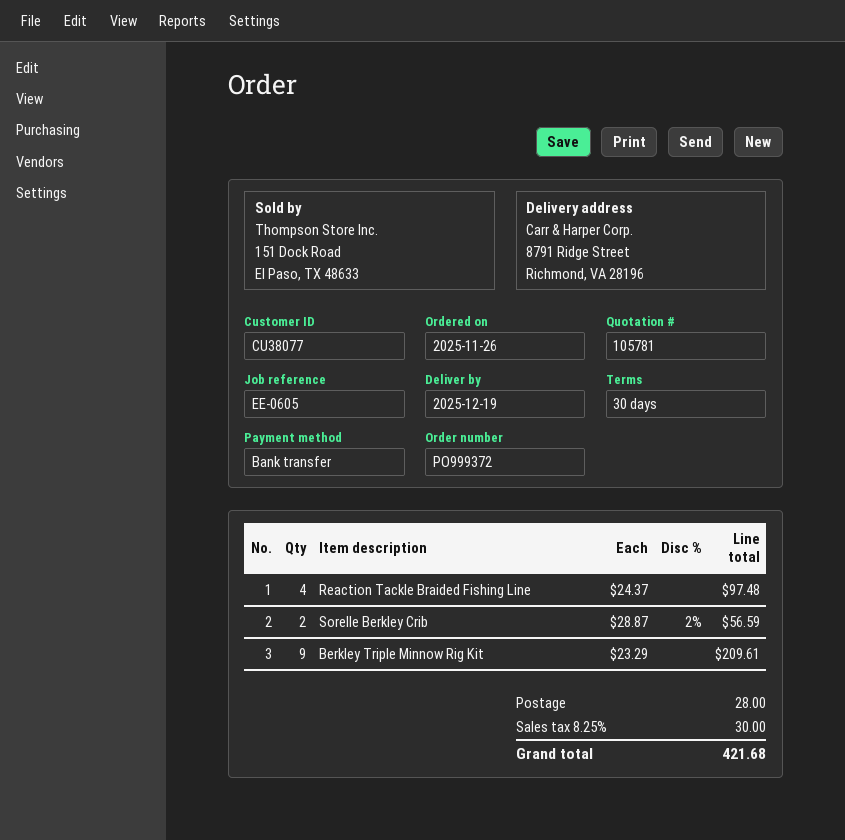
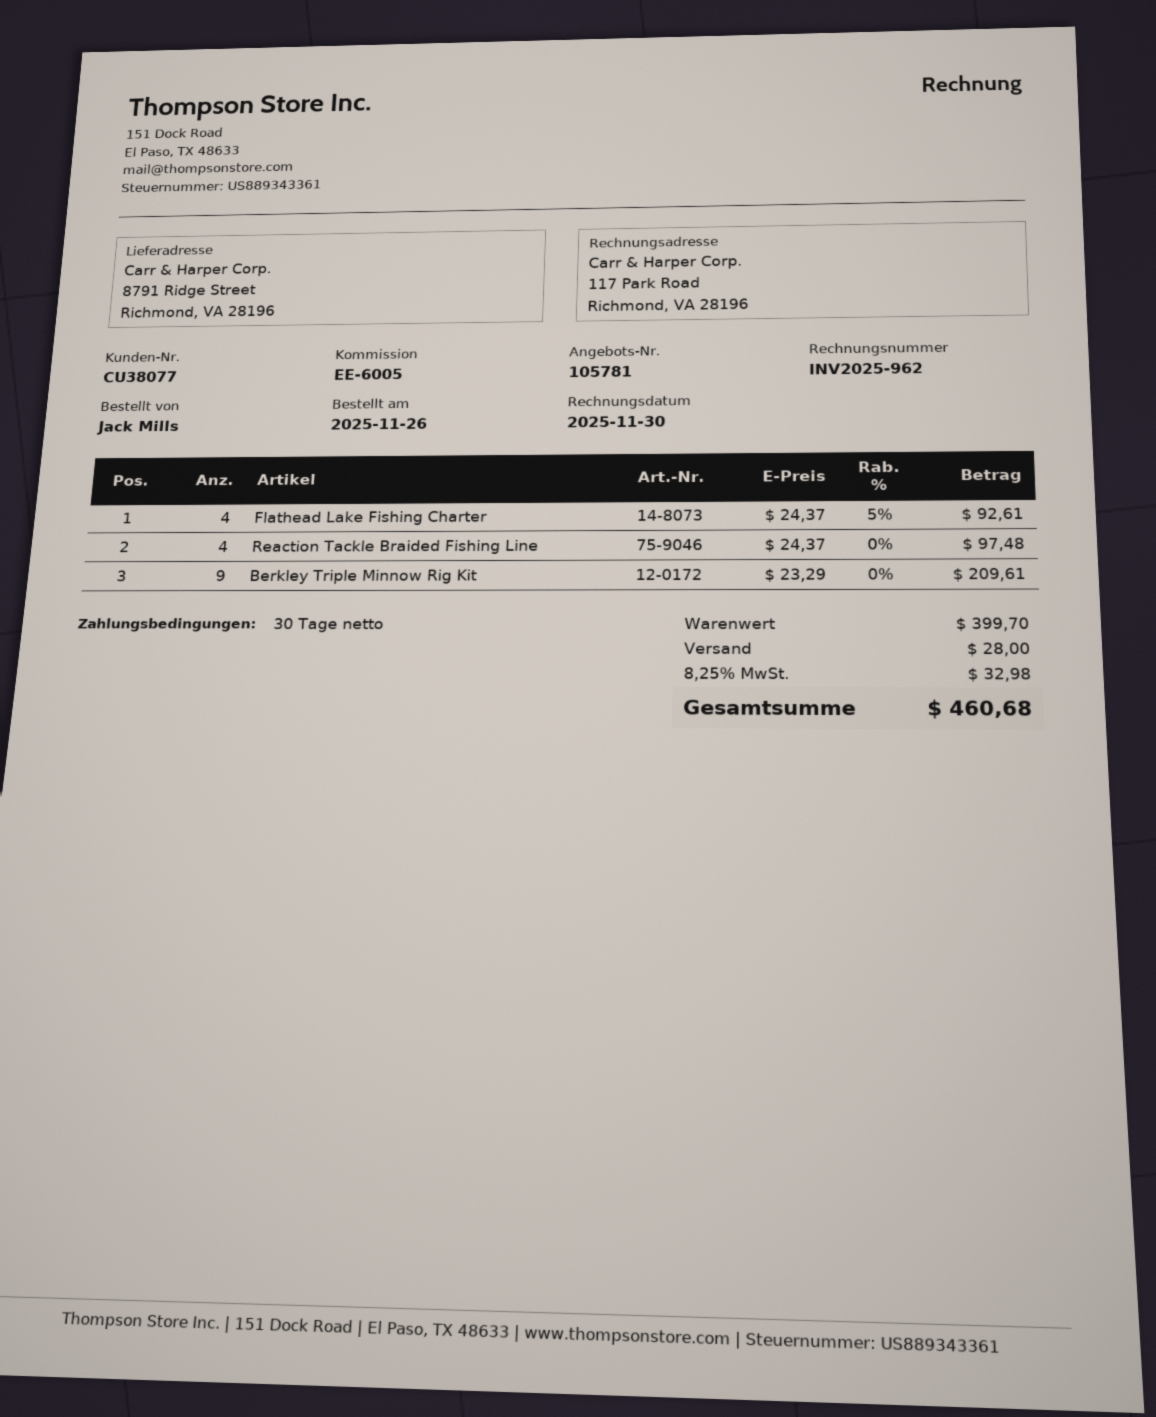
reference: EE-0605 -> EE-6005
Sorelle Berkley Crib: 2 x 28.87 - 2% = 56.59 -> none
Flathead Lake Fishing Charter: none -> 4 x 24.37 - 5% = 92.61
tax: 8.25% = 30.00 -> 8.25% = 32.98
total: 421.68 -> 460.68

